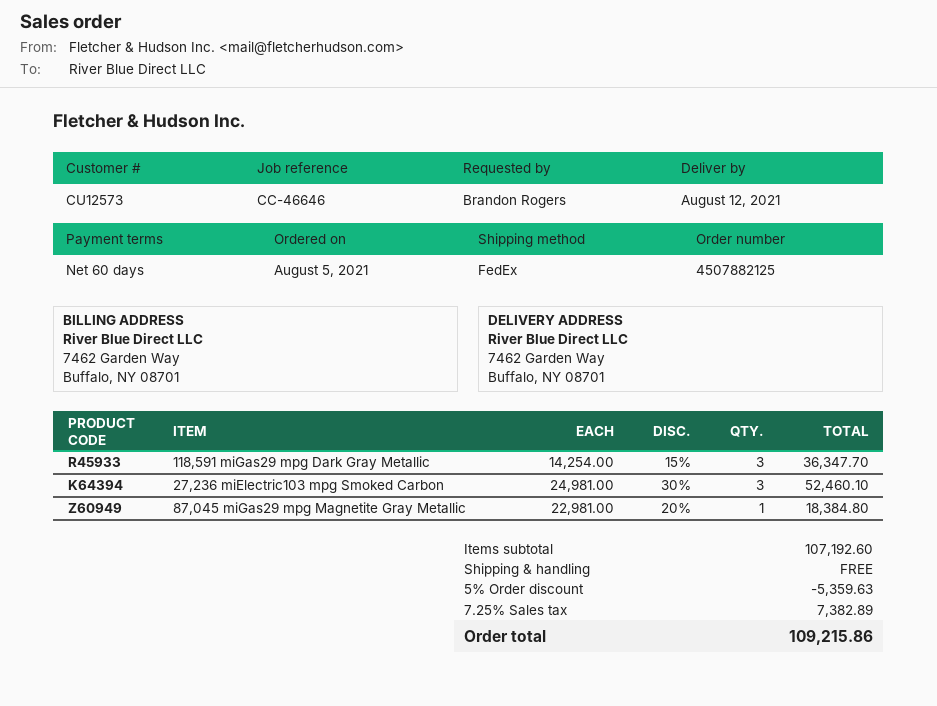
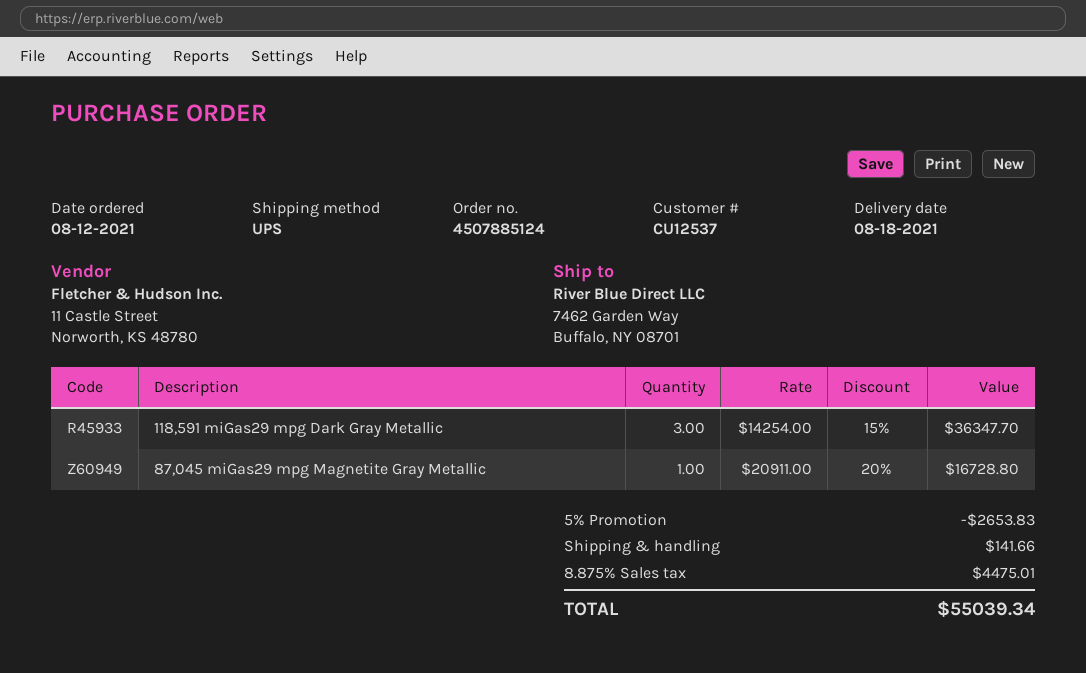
order number: 4507882125 -> 4507885124
order date: 2021-08-05 -> 2021-08-12
delivery date: 2021-08-12 -> 2021-08-18
customer number: CU12573 -> CU12537
shipping method: FedEx -> UPS
27,236 miElectric103 mpg Smoked Carbon: 3 x 24981.00 - 30% = 52460.10 -> none
87,045 miGas29 mpg Magnetite Gray Metallic: 1 x 22981.00 - 20% = 18384.80 -> 1 x 20911.00 - 20% = 16728.80
discount: 5% = 5359.63 -> 5% = 2653.83
shipping: 0.00 -> 141.66
tax: 7.25% = 7382.89 -> 8.875% = 4475.01
total: 109215.86 -> 55039.34

